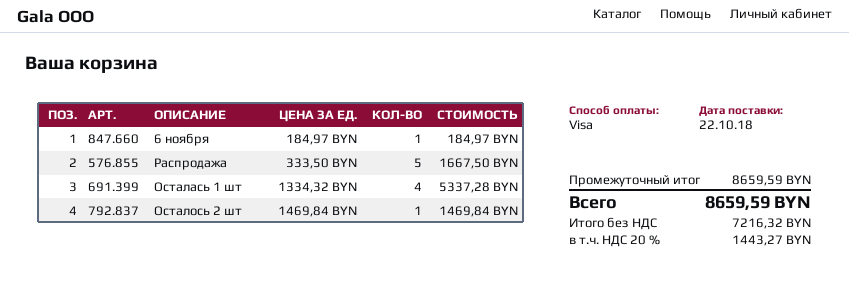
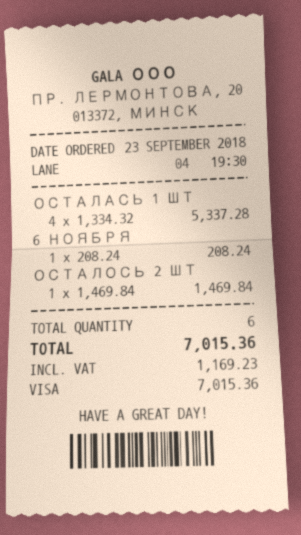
6 ноября: 1 x 184.97 = 184.97 -> 1 x 208.24 = 208.24
Распродажа: 5 x 333.50 = 1667.50 -> none
tax: 1443.27 -> 1169.23
total: 8659.59 -> 7015.36

